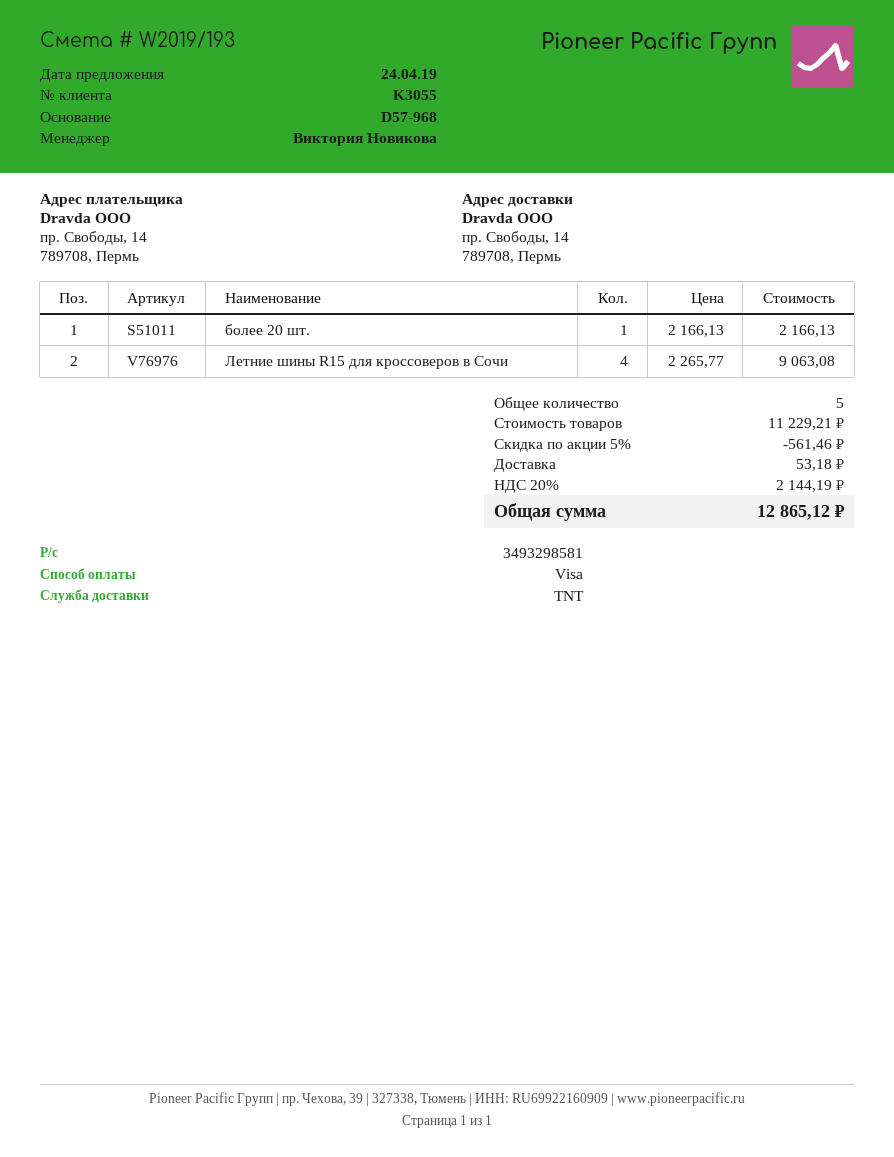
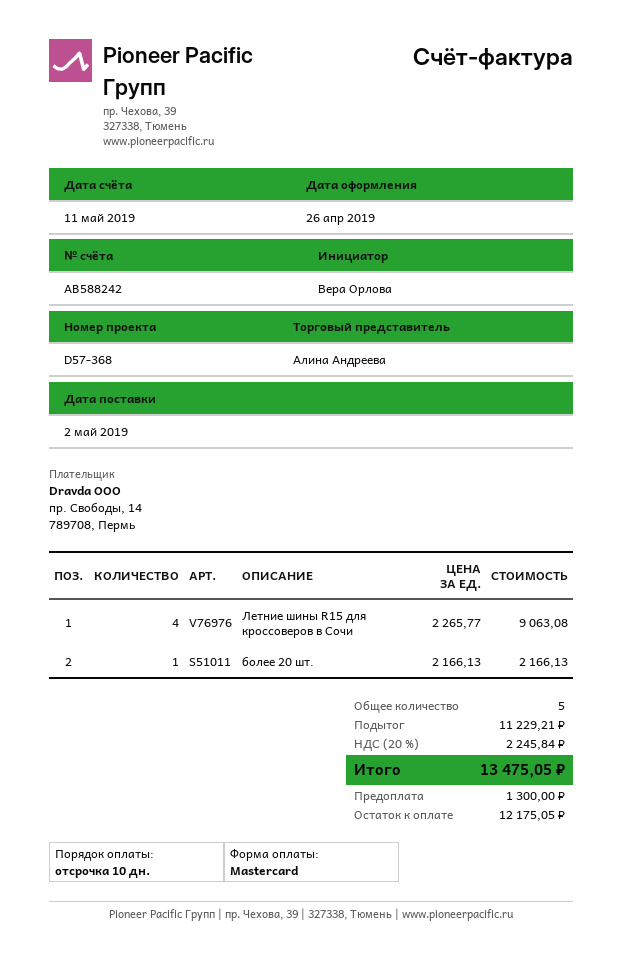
reference: D57-968 -> D57-368
sales rep: Виктория Новикова -> Алина Андреева
payment method: Visa -> Mastercard
discount: 5% = 561.46 -> none
shipping: 53.18 -> none
tax: 20% = 2144.19 -> 20% = 2245.84
total: 12865.12 -> 13475.05

